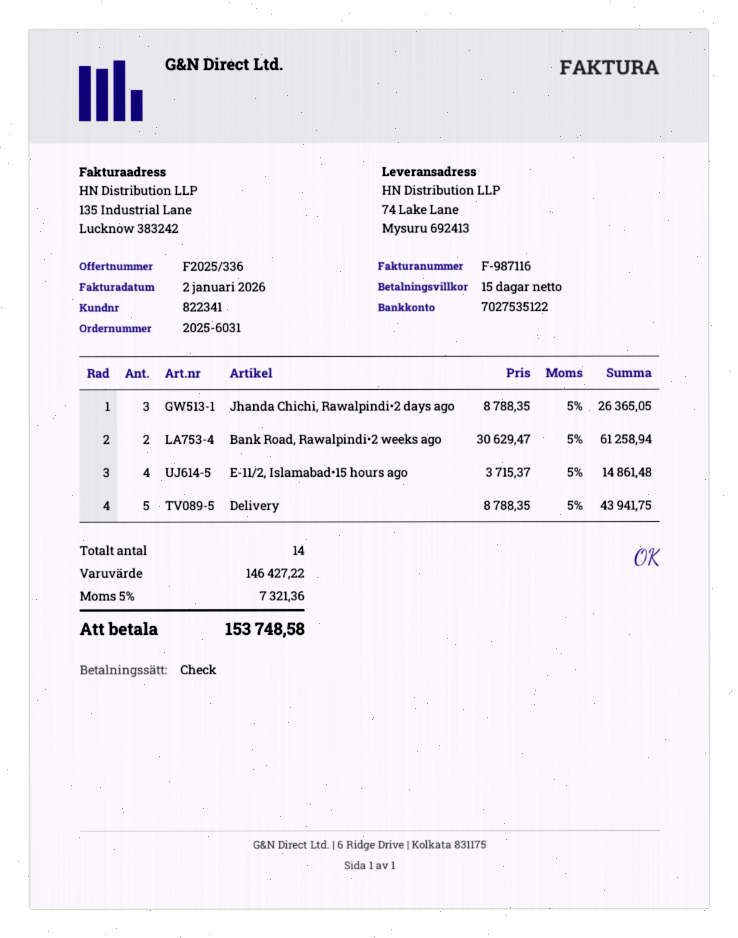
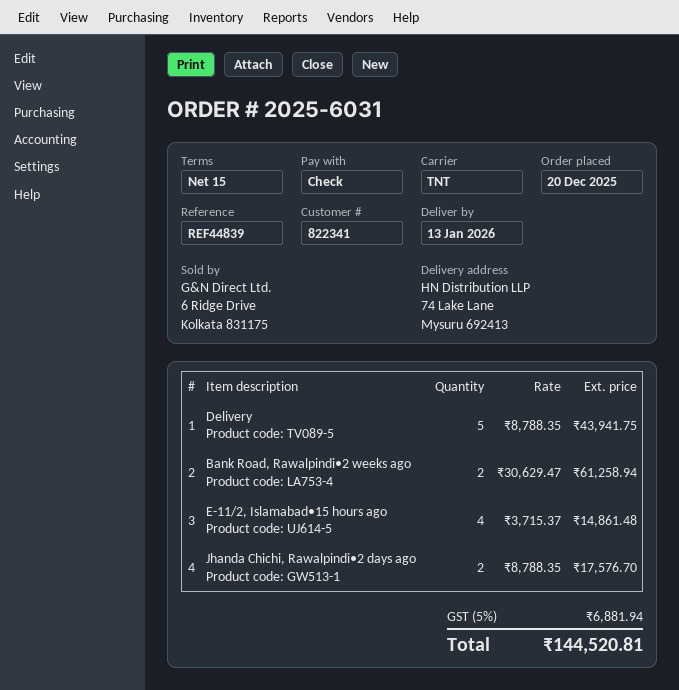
Jhanda Chichi, Rawalpindi•2 days ago: 3 x 8788.35 = 26365.05 -> 2 x 8788.35 = 17576.70
tax: 5% = 7321.36 -> 5% = 6881.94
total: 153748.58 -> 144520.81

